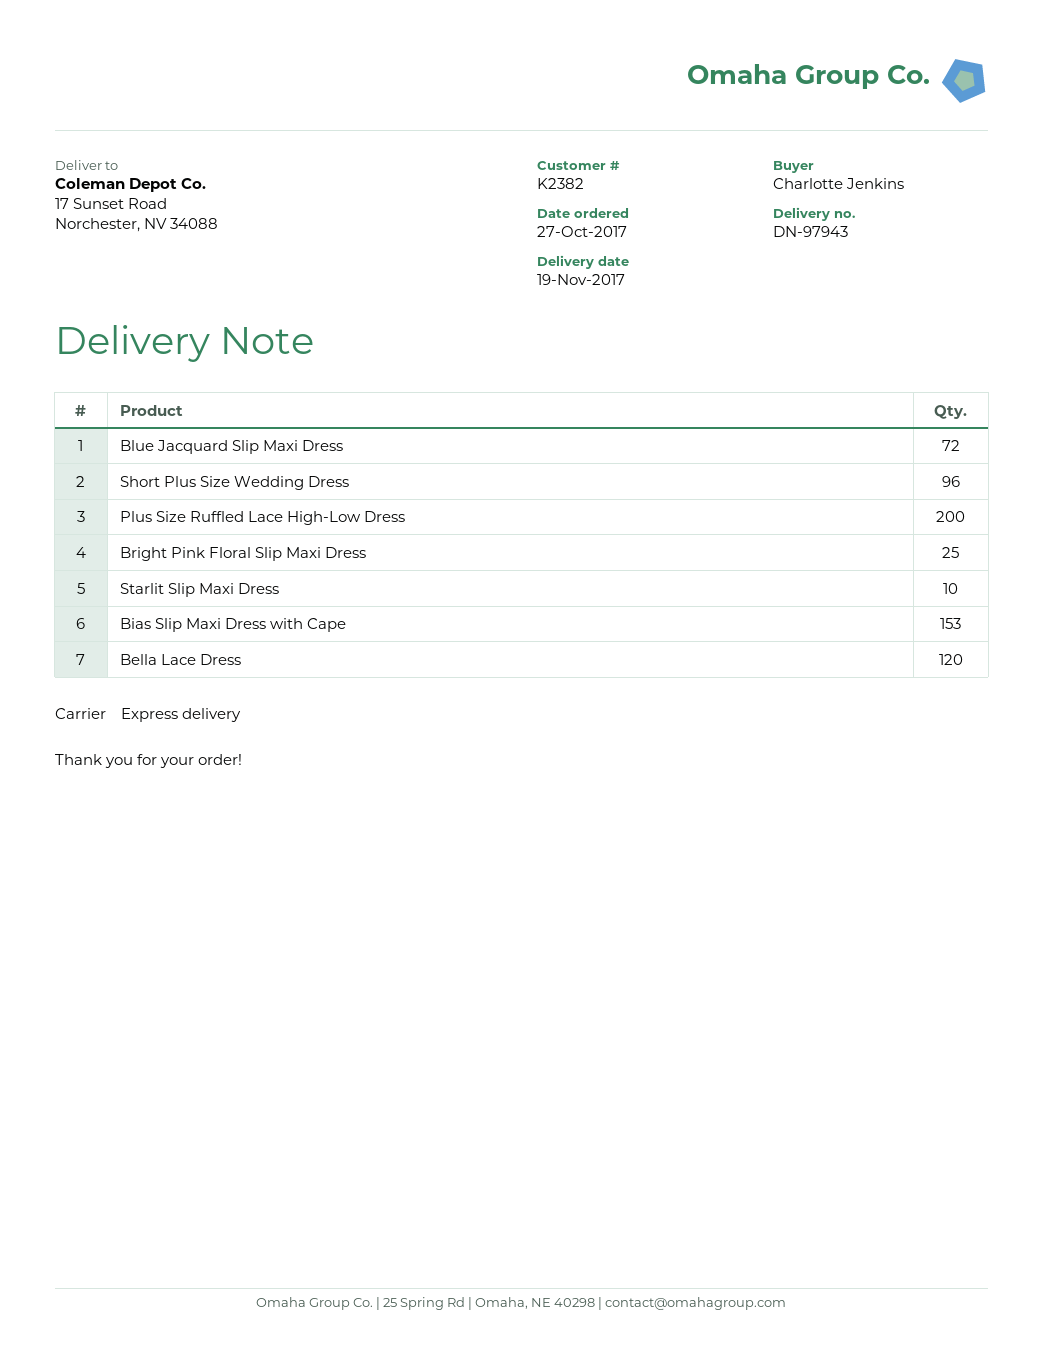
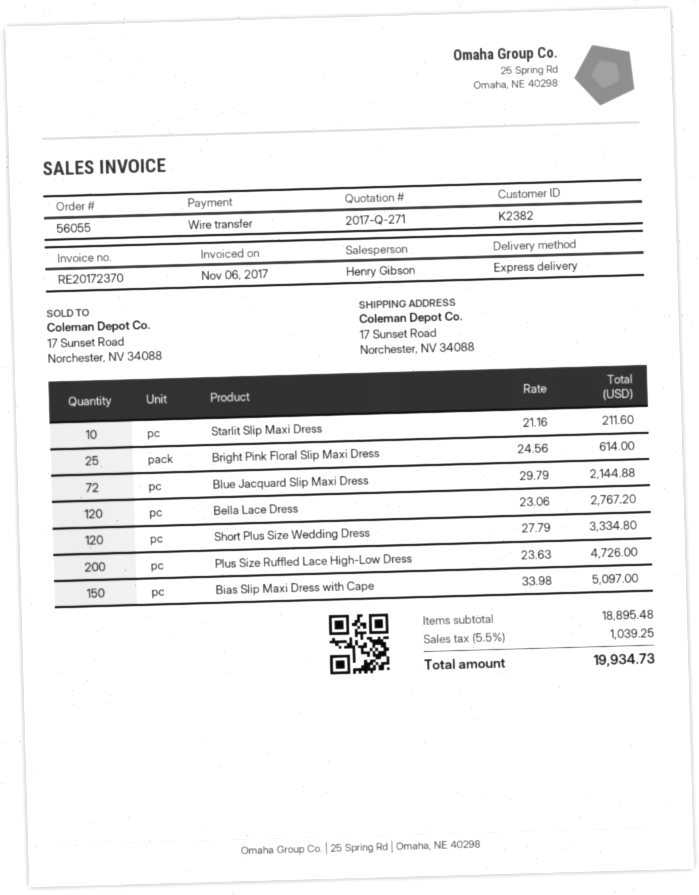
Short Plus Size Wedding Dress: 96 -> 120
Bias Slip Maxi Dress with Cape: 153 -> 150

